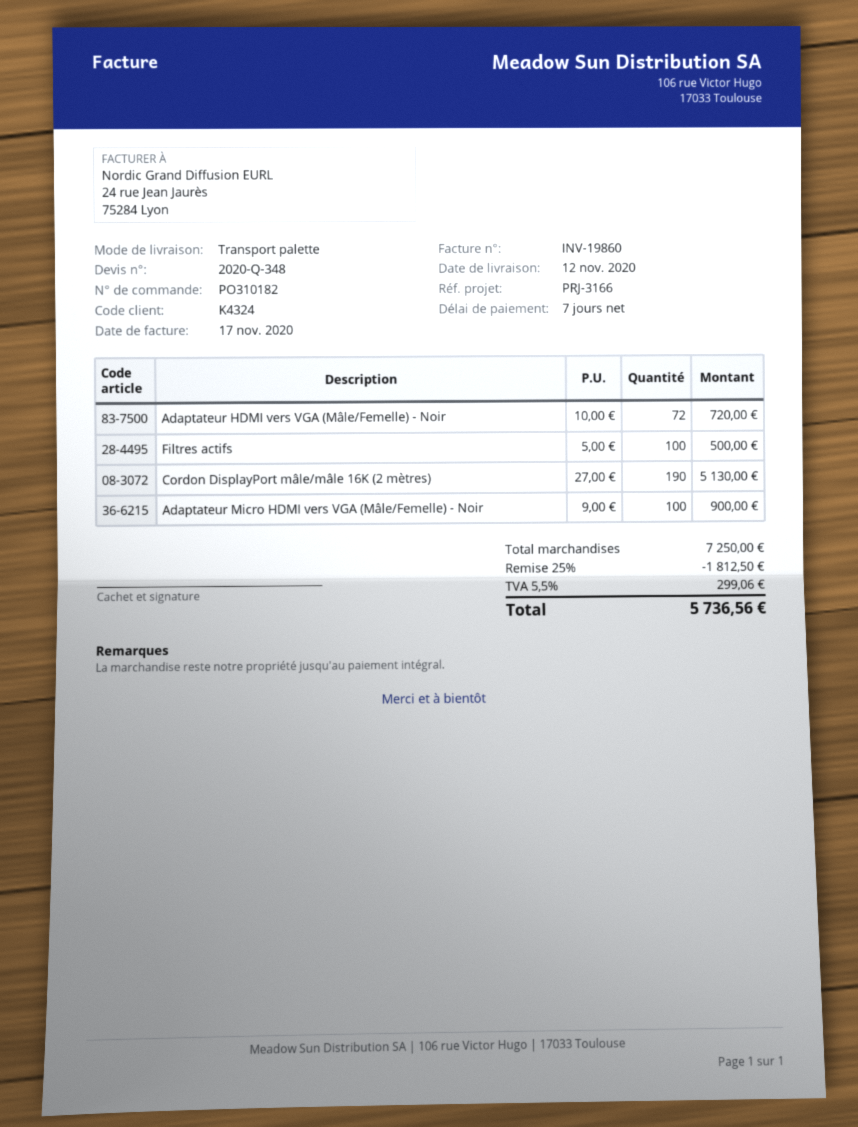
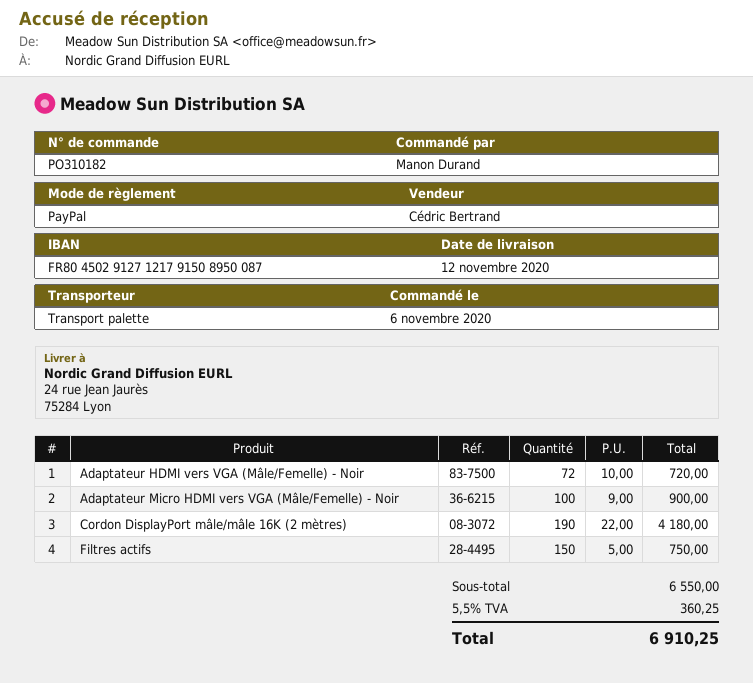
Filtres actifs: 100 x 5.00 = 500.00 -> 150 x 5.00 = 750.00
Cordon DisplayPort mâle/mâle 16K (2 mètres): 190 x 27.00 = 5130.00 -> 190 x 22.00 = 4180.00
subtotal: 7250.00 -> 6550.00
discount: 25% = 1812.50 -> none
tax: 5.5% = 299.06 -> 5.5% = 360.25
total: 5736.56 -> 6910.25

